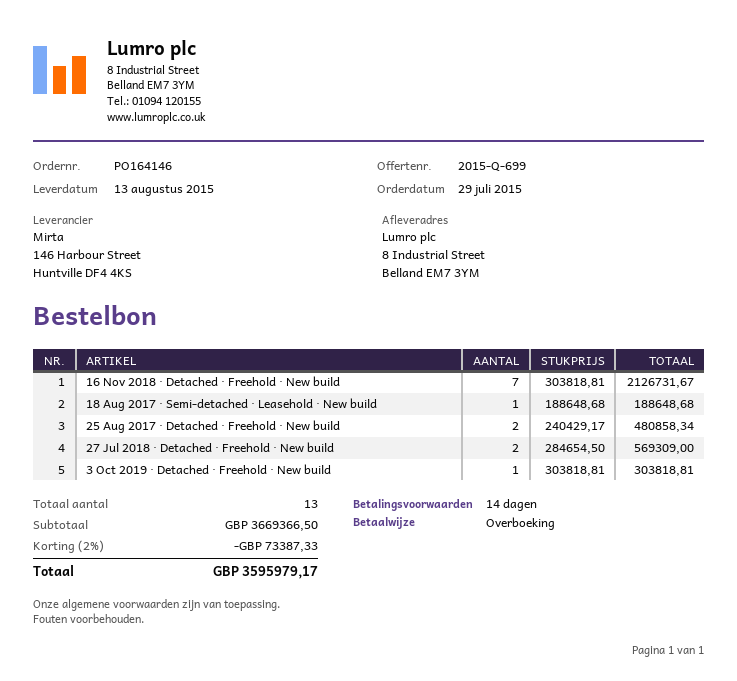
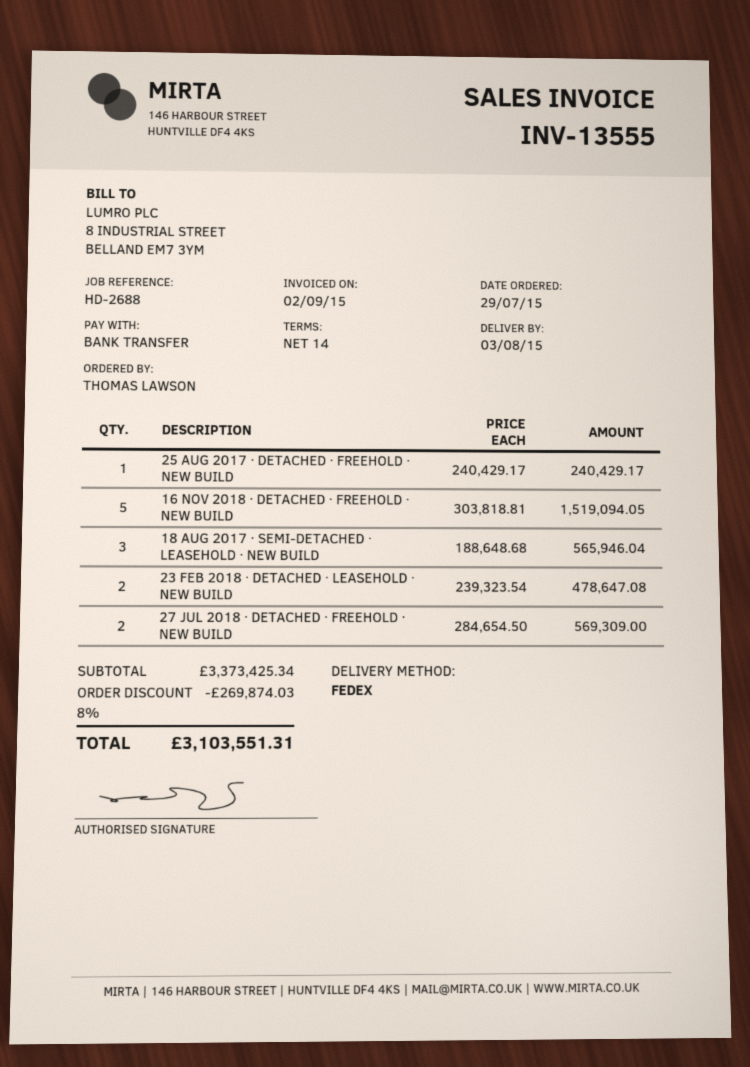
delivery date: 2015-08-13 -> 2015-08-03
16 Nov 2018 · Detached · Freehold · New build: 7 x 303818.81 = 2126731.67 -> 5 x 303818.81 = 1519094.05
18 Aug 2017 · Semi-detached · Leasehold · New build: 1 x 188648.68 = 188648.68 -> 3 x 188648.68 = 565946.04
25 Aug 2017 · Detached · Freehold · New build: 2 x 240429.17 = 480858.34 -> 1 x 240429.17 = 240429.17
3 Oct 2019 · Detached · Freehold · New build: 1 x 303818.81 = 303818.81 -> none
23 FEB 2018 · DETACHED · LEASEHOLD · NEW BUILD: none -> 2 x 239323.54 = 478647.08
subtotal: 3669366.50 -> 3373425.34
discount: 2% = 73387.33 -> 8% = 269874.03
total: 3595979.17 -> 3103551.31

